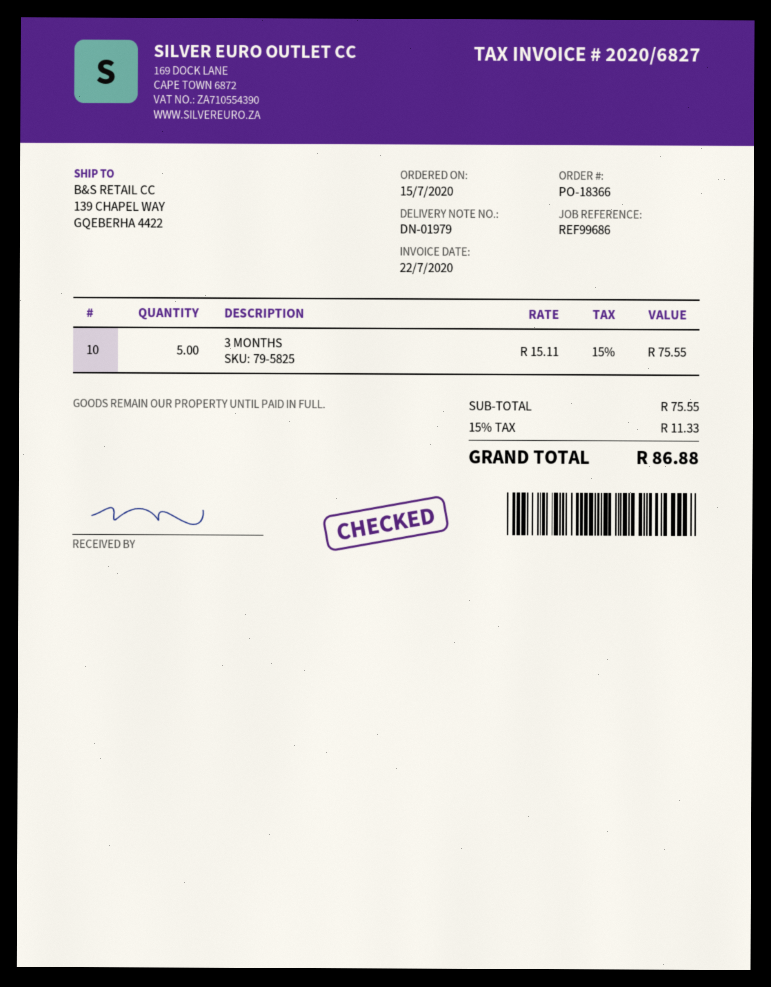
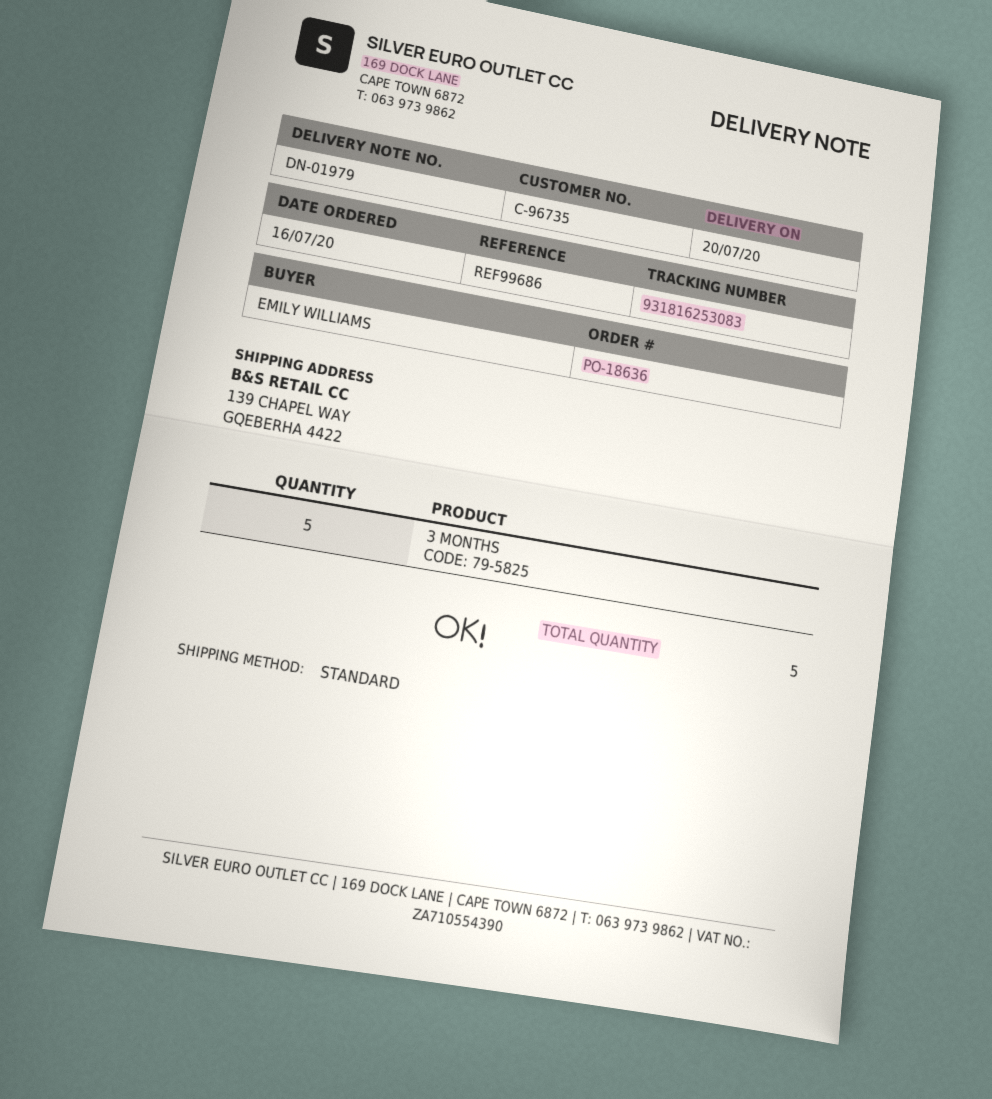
order number: PO-18366 -> PO-18636
order date: 2020-07-15 -> 2020-07-16

